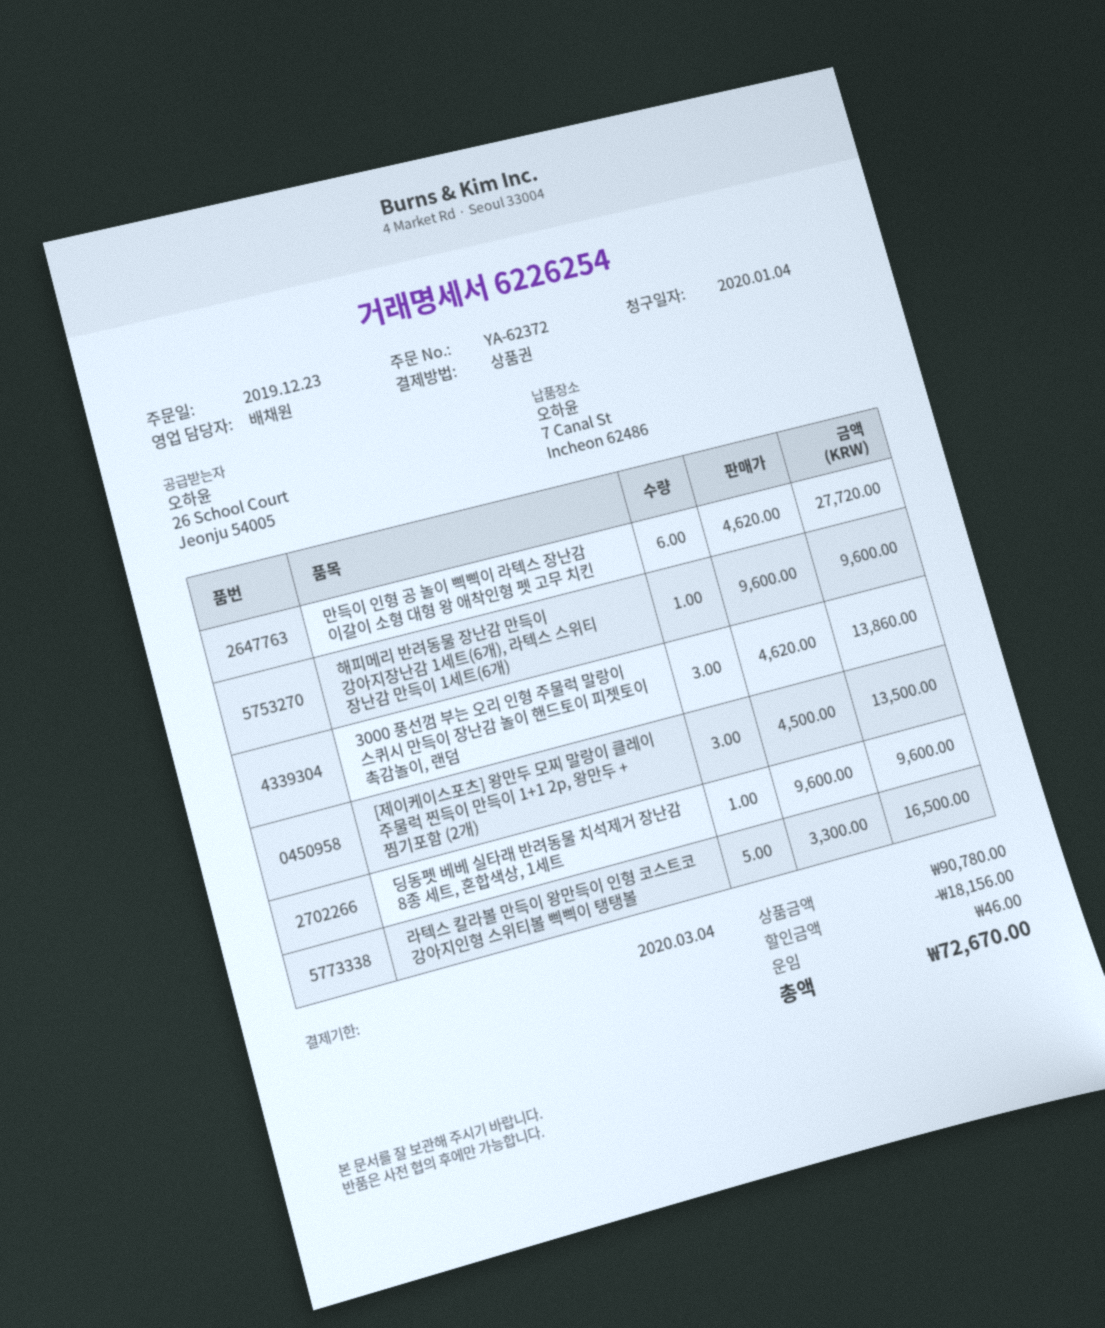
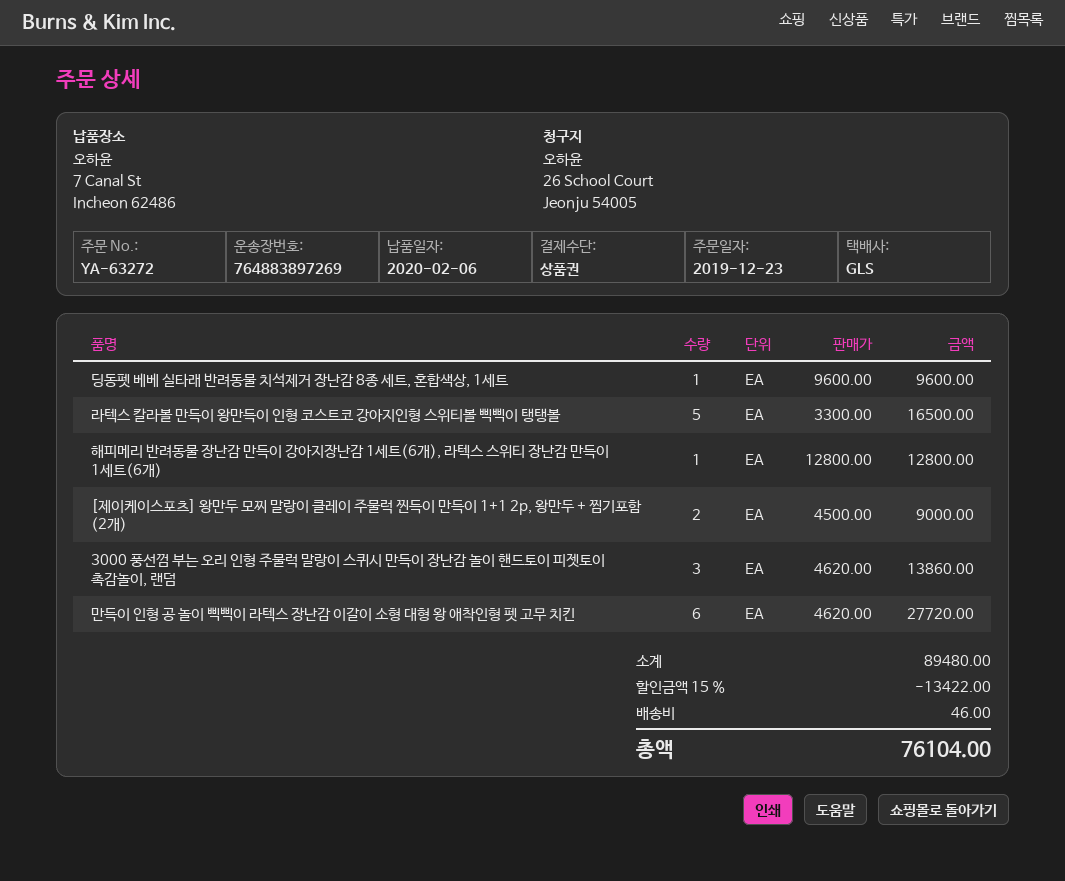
order number: YA-62372 -> YA-63272
해피메리 반려동물 장난감 만득이 강아지장난감 1세트(6개), 라텍스 스위티 장난감 만득이 1세트(6개): 1 x 9600.00 = 9600.00 -> 1 x 12800.00 = 12800.00
[제이케이스포츠] 왕만두 모찌 말랑이 클레이 주물럭 찐득이 만득이 1+1 2p, 왕만두 + 찜기포함 (2개): 3 x 4500.00 = 13500.00 -> 2 x 4500.00 = 9000.00
subtotal: 90780.00 -> 89480.00
discount: 18156.00 -> 13422.00
total: 72670.00 -> 76104.00

